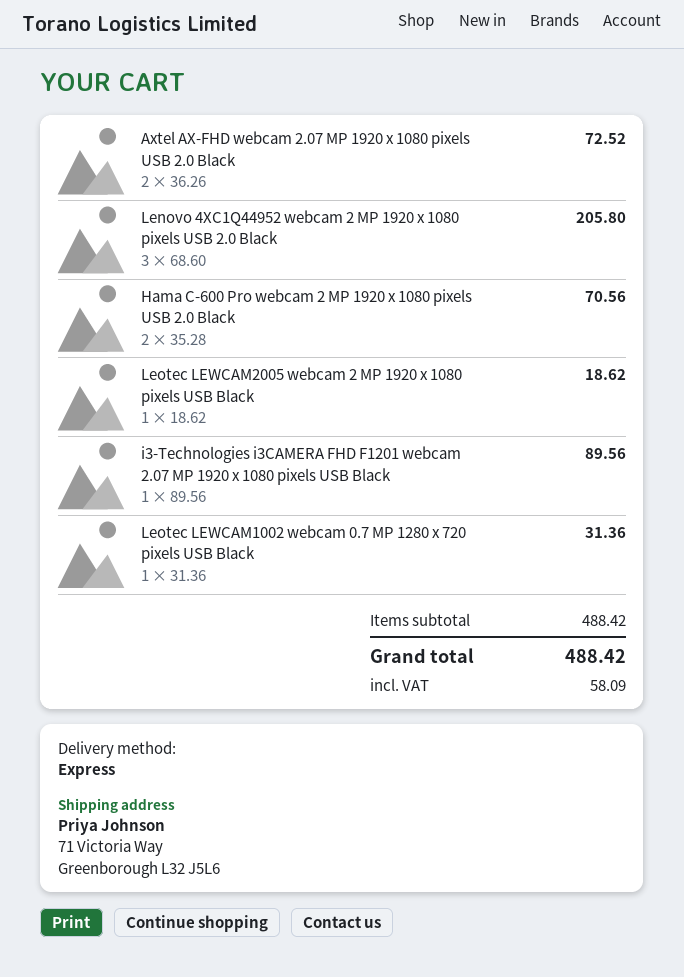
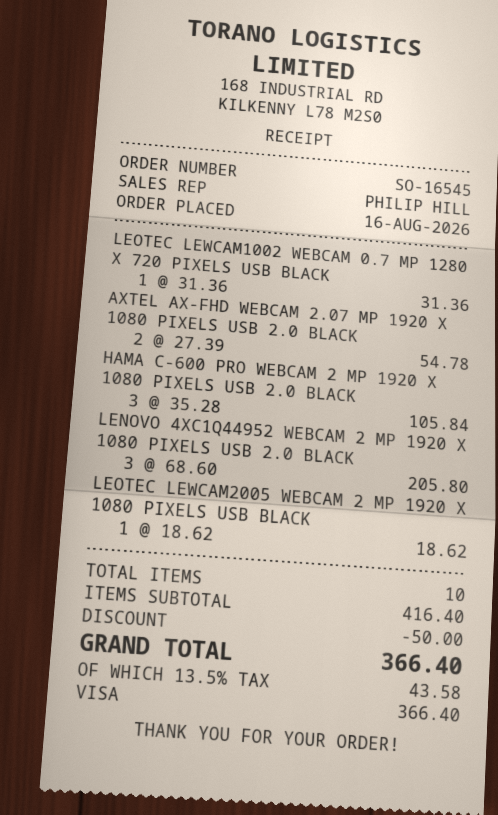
Axtel AX-FHD webcam 2.07 MP 1920 x 1080 pixels USB 2.0 Black: 2 x 36.26 = 72.52 -> 2 x 27.39 = 54.78
Hama C-600 Pro webcam 2 MP 1920 x 1080 pixels USB 2.0 Black: 2 x 35.28 = 70.56 -> 3 x 35.28 = 105.84
i3-Technologies i3CAMERA FHD F1201 webcam 2.07 MP 1920 x 1080 pixels USB Black: 1 x 89.56 = 89.56 -> none
subtotal: 488.42 -> 416.40
discount: none -> 50.00
tax: 58.09 -> 43.58
total: 488.42 -> 366.40

